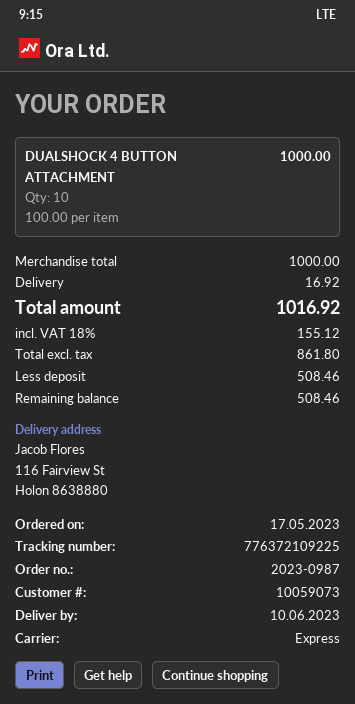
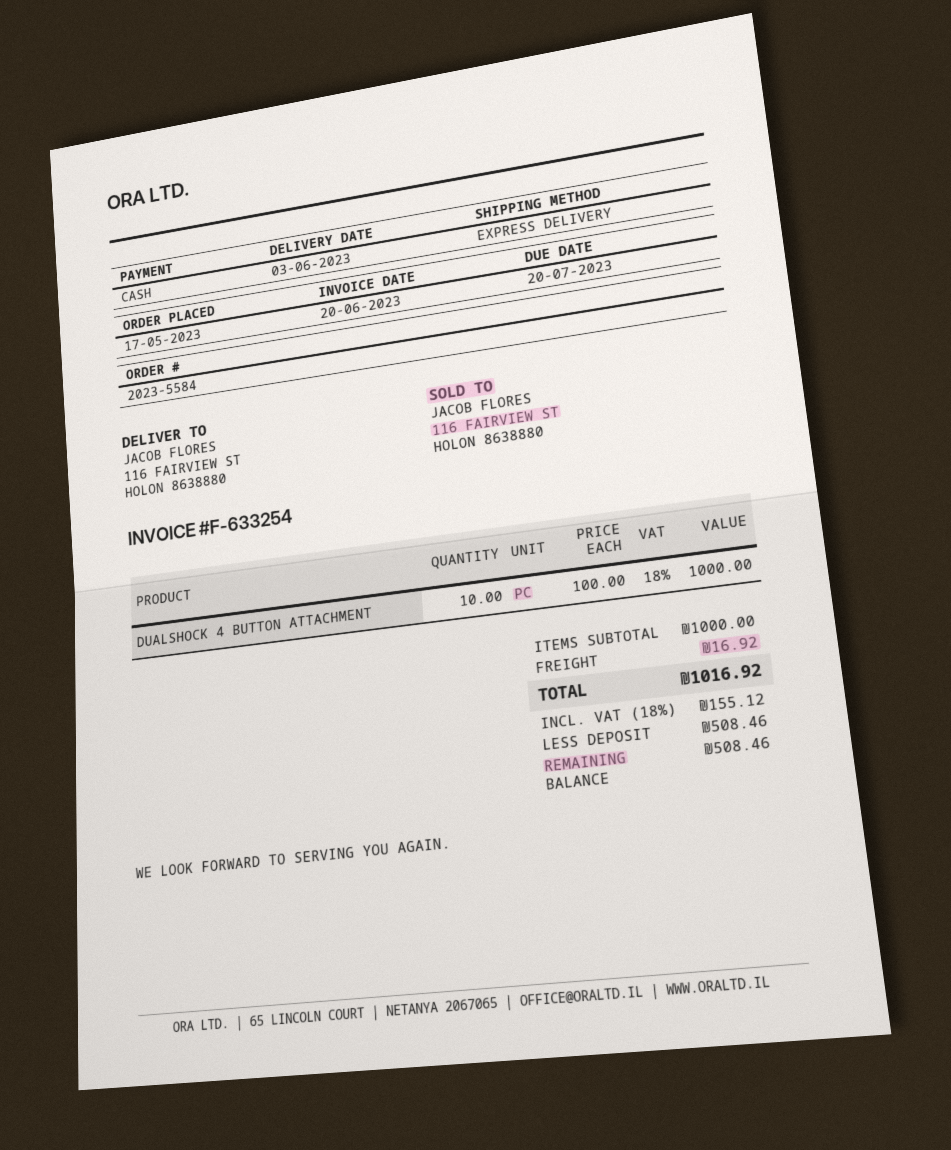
order number: 2023-0987 -> 2023-5584
delivery date: 2023-06-10 -> 2023-06-03

